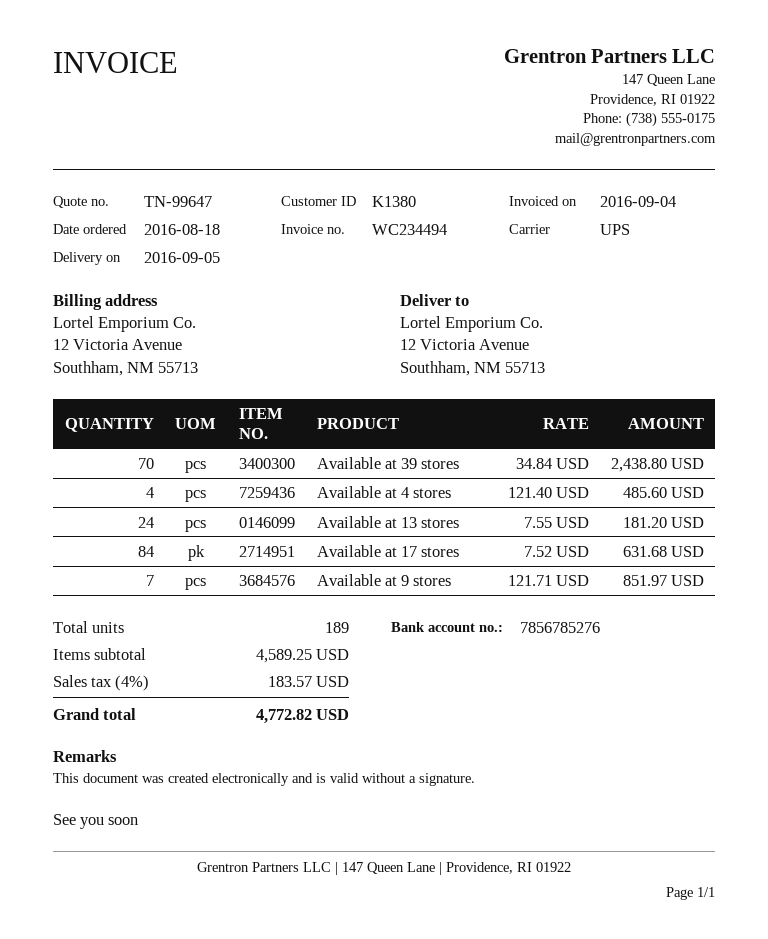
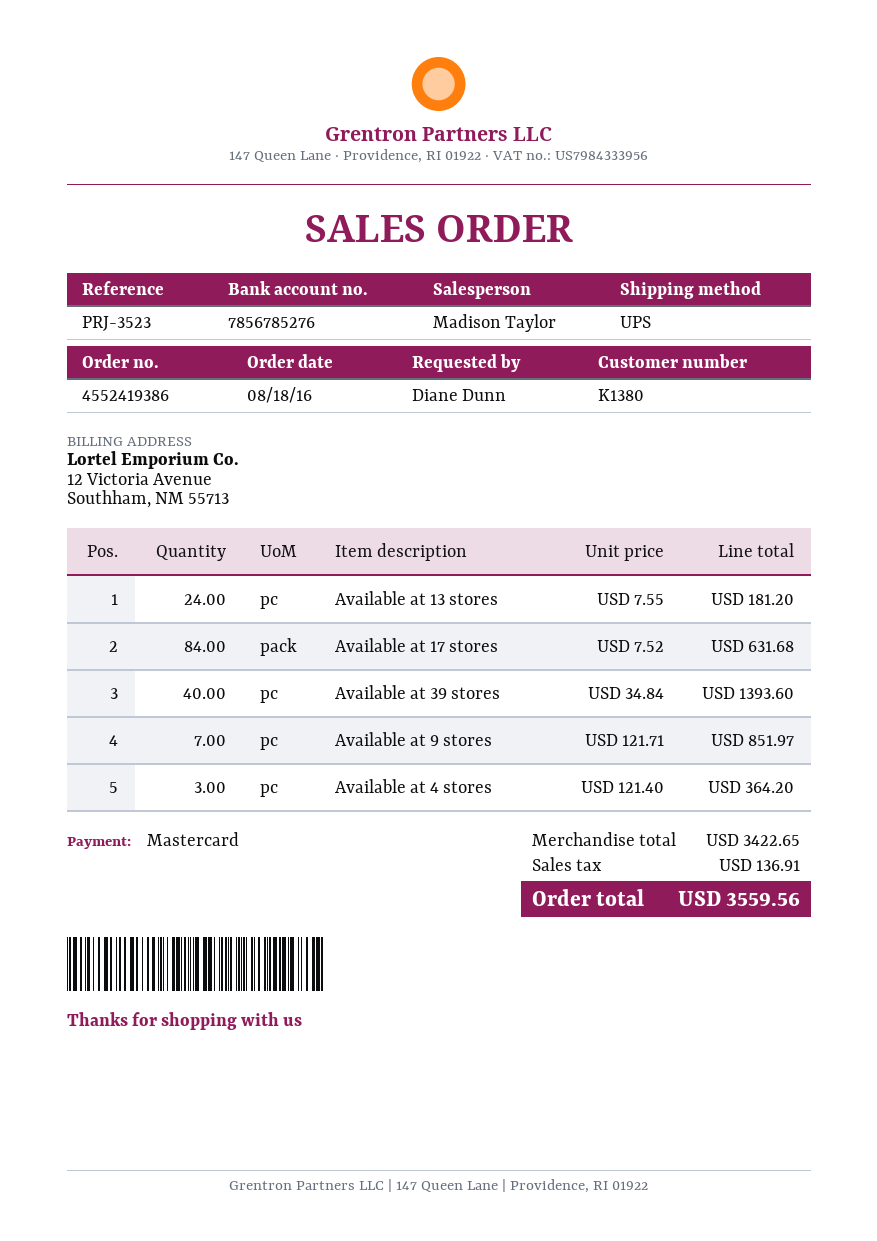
Available at 39 stores: 70 x 34.84 = 2438.80 -> 40 x 34.84 = 1393.60
Available at 4 stores: 4 x 121.40 = 485.60 -> 3 x 121.40 = 364.20
subtotal: 4589.25 -> 3422.65
tax: 183.57 -> 136.91
total: 4772.82 -> 3559.56

